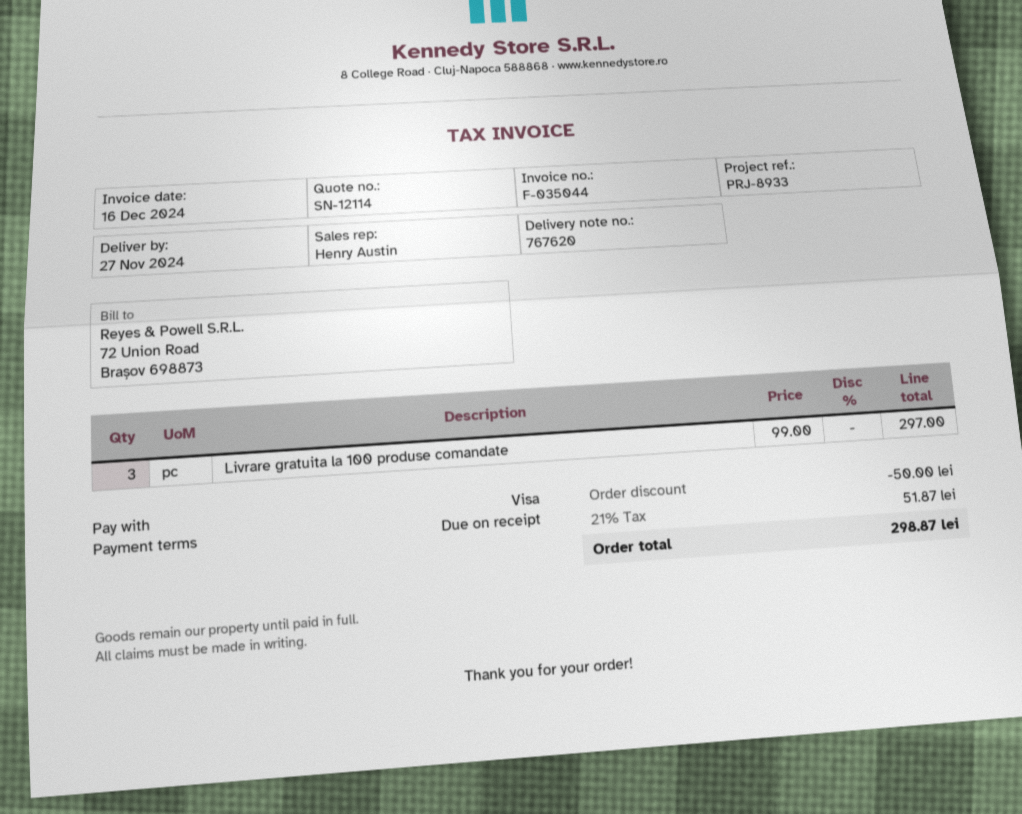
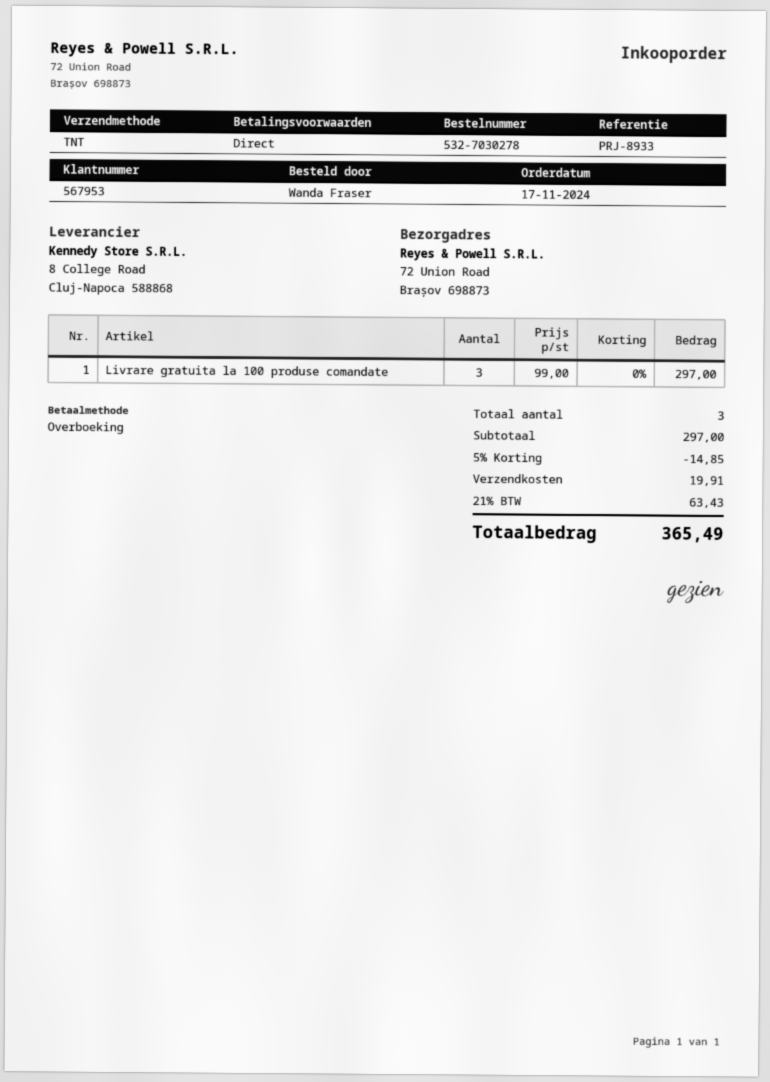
payment method: Visa -> bank transfer
discount: 50.00 -> 14.85
shipping: none -> 19.91
tax: 21% = 51.87 -> 21% = 63.43
total: 298.87 -> 365.49

